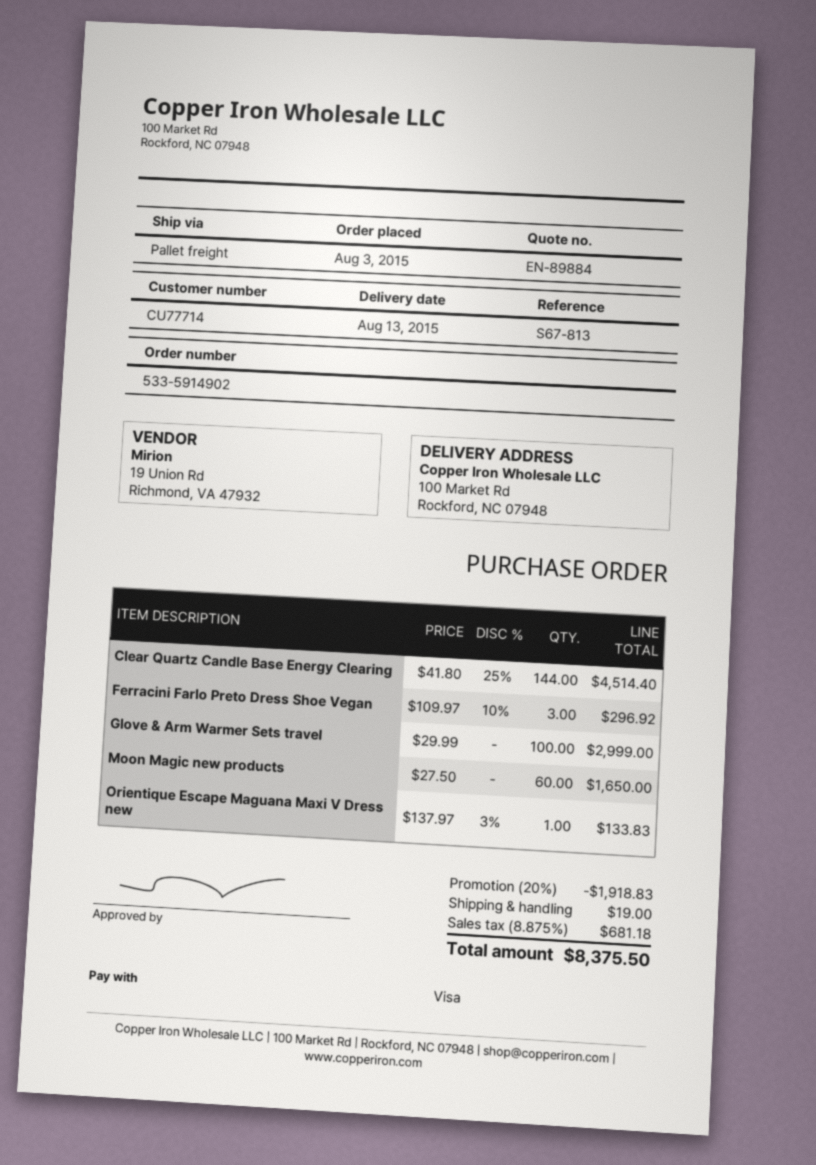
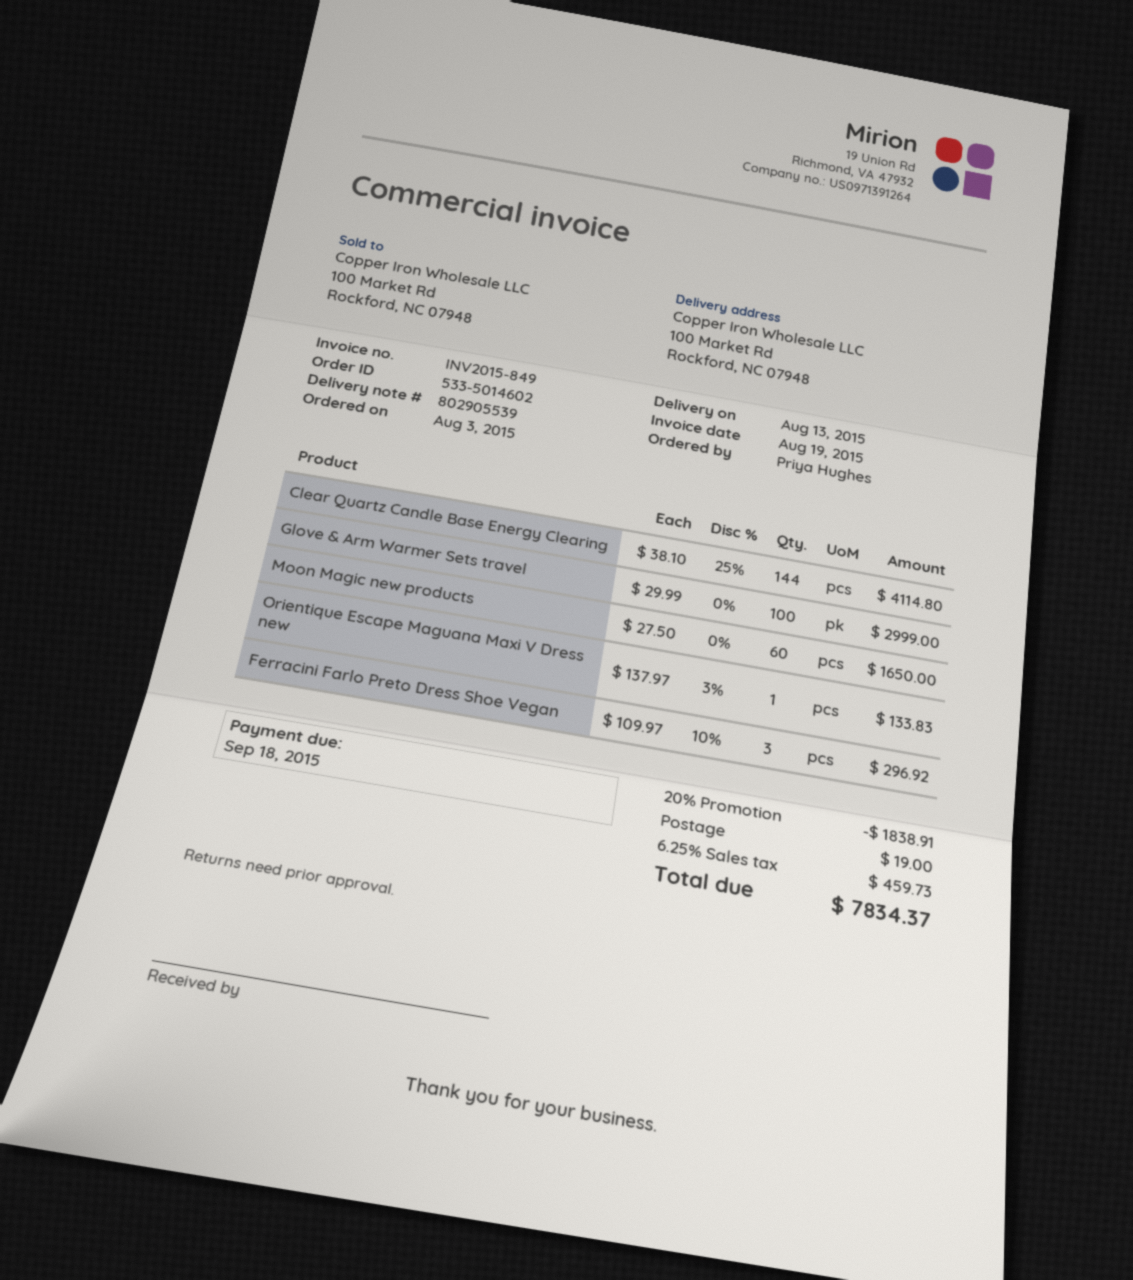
order number: 533-5914902 -> 533-5014602
Clear Quartz Candle Base Energy Clearing: 144 x 41.80 - 25% = 4514.40 -> 144 x 38.10 - 25% = 4114.80
discount: 20% = 1918.83 -> 20% = 1838.91
tax: 8.875% = 681.18 -> 6.25% = 459.73
total: 8375.50 -> 7834.37

